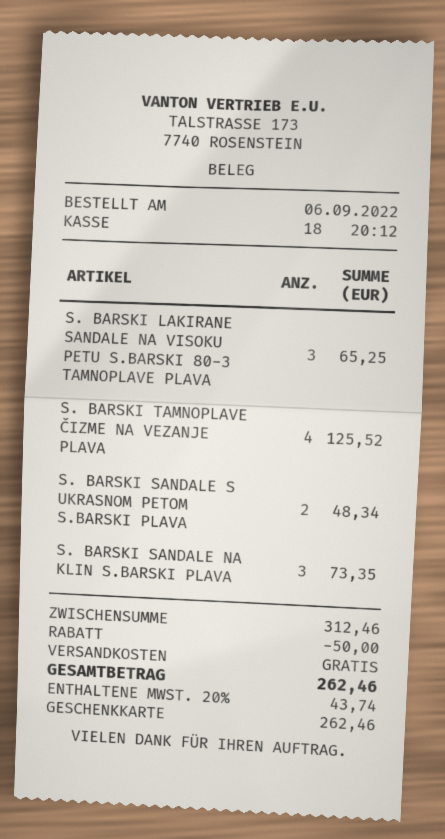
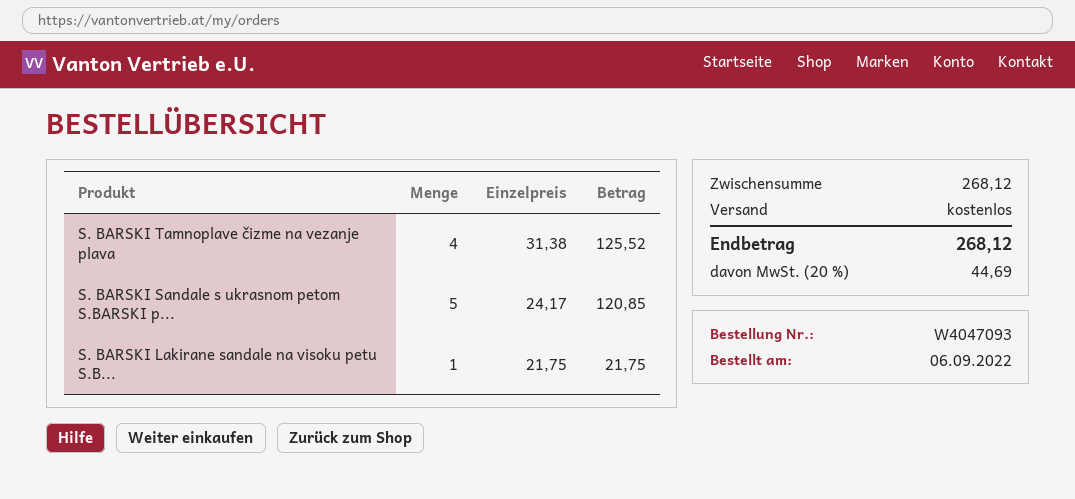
S. BARSKI LAKIRANE SANDALE NA VISOKU PETU S.BARSKI 80-3 TAMNOPLAVE PLAVA: 3 for 65.25 -> 1 for 21.75
S. BARSKI SANDALE S UKRASNOM PETOM S.BARSKI PLAVA: 2 for 48.34 -> 5 for 120.85
S. BARSKI SANDALE NA KLIN S.BARSKI PLAVA: 3 for 73.35 -> none
subtotal: 312.46 -> 268.12
discount: 50.00 -> none
tax: 20% = 43.74 -> 20% = 44.69
total: 262.46 -> 268.12

